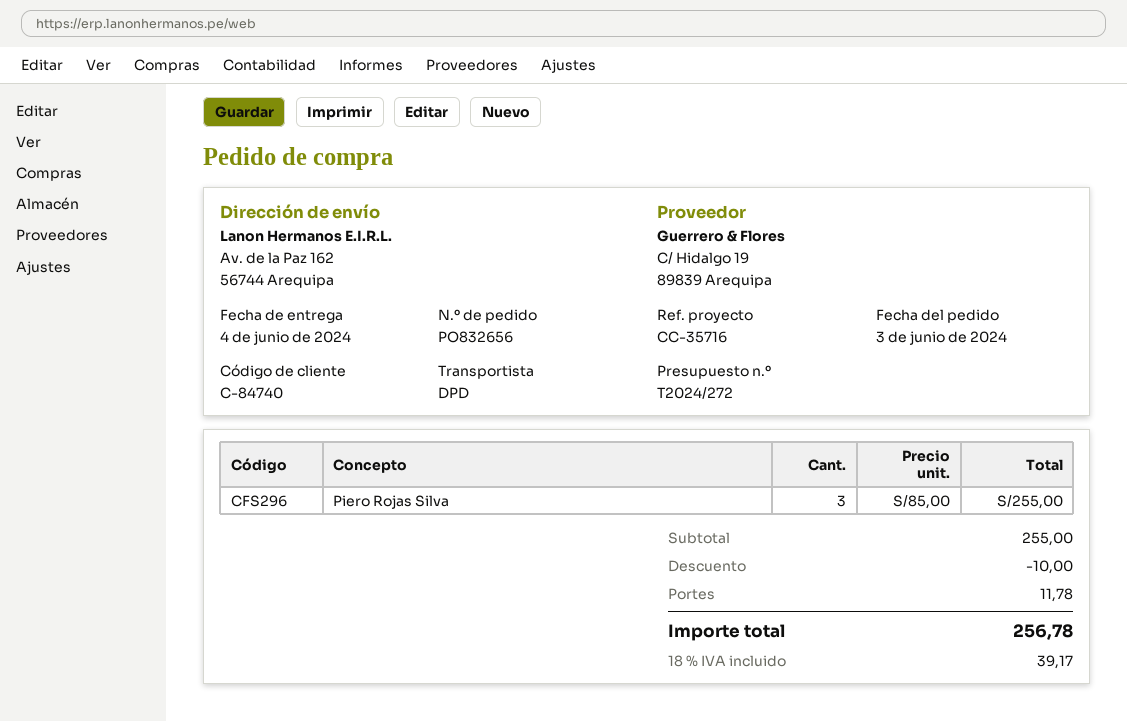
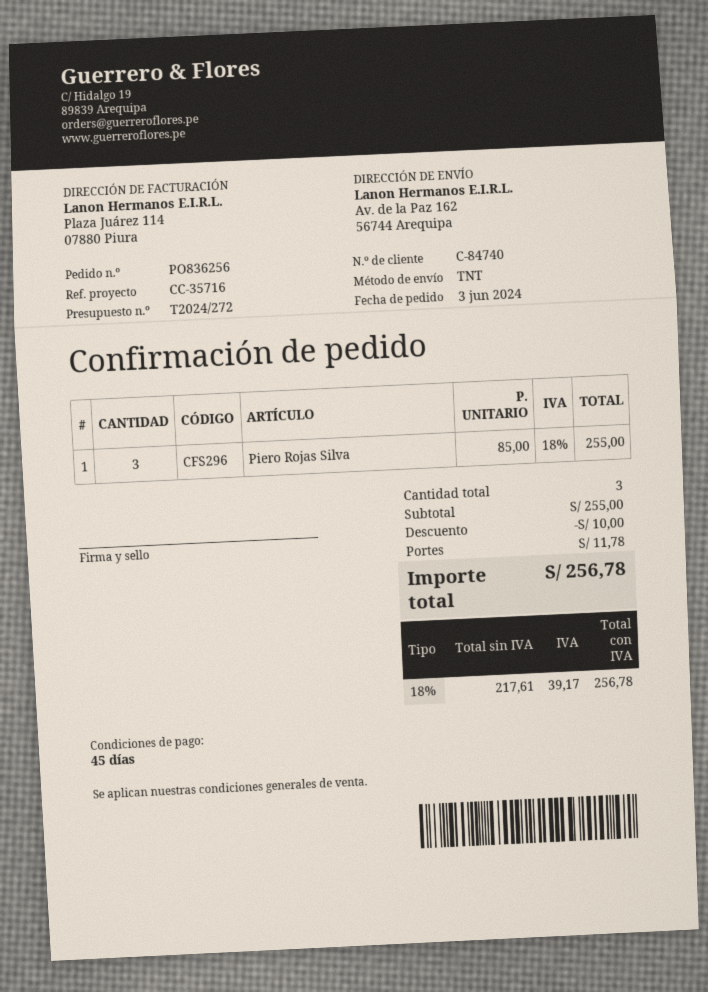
order number: PO832656 -> PO836256
shipping method: DPD -> TNT

